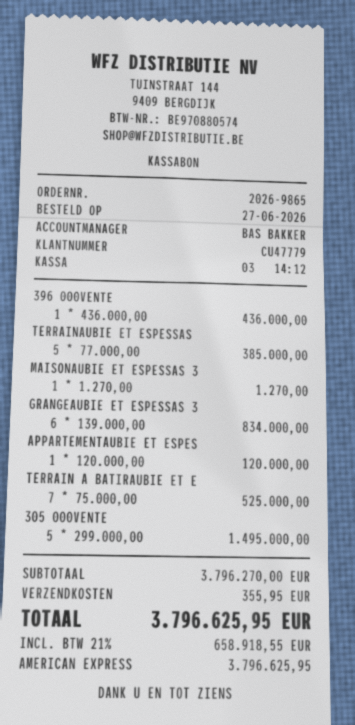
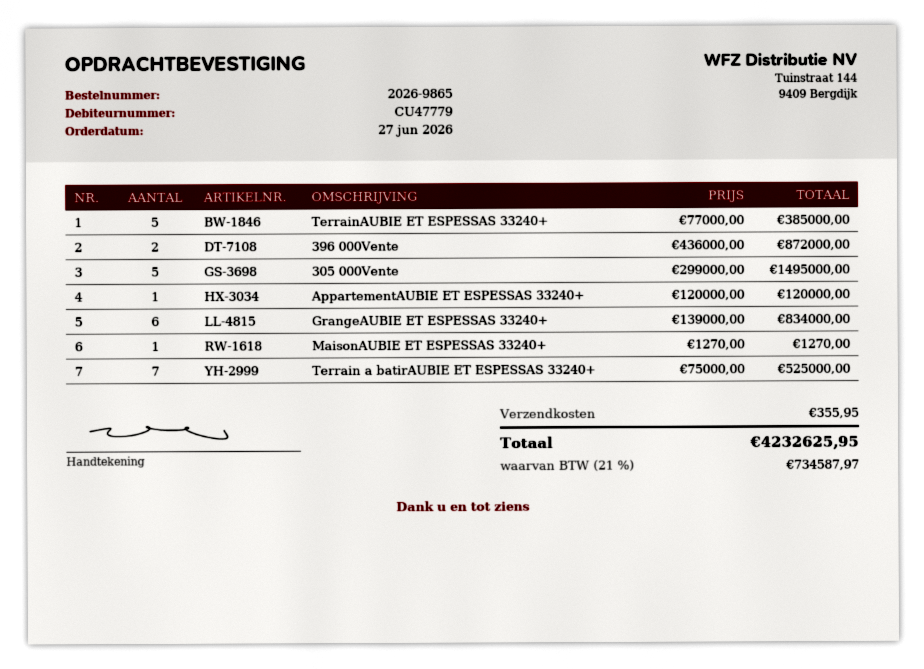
396 000VENTE: 1 x 436000.00 = 436000.00 -> 2 x 436000.00 = 872000.00
tax: 21% = 658918.55 -> 21% = 734587.97
total: 3796625.95 -> 4232625.95

